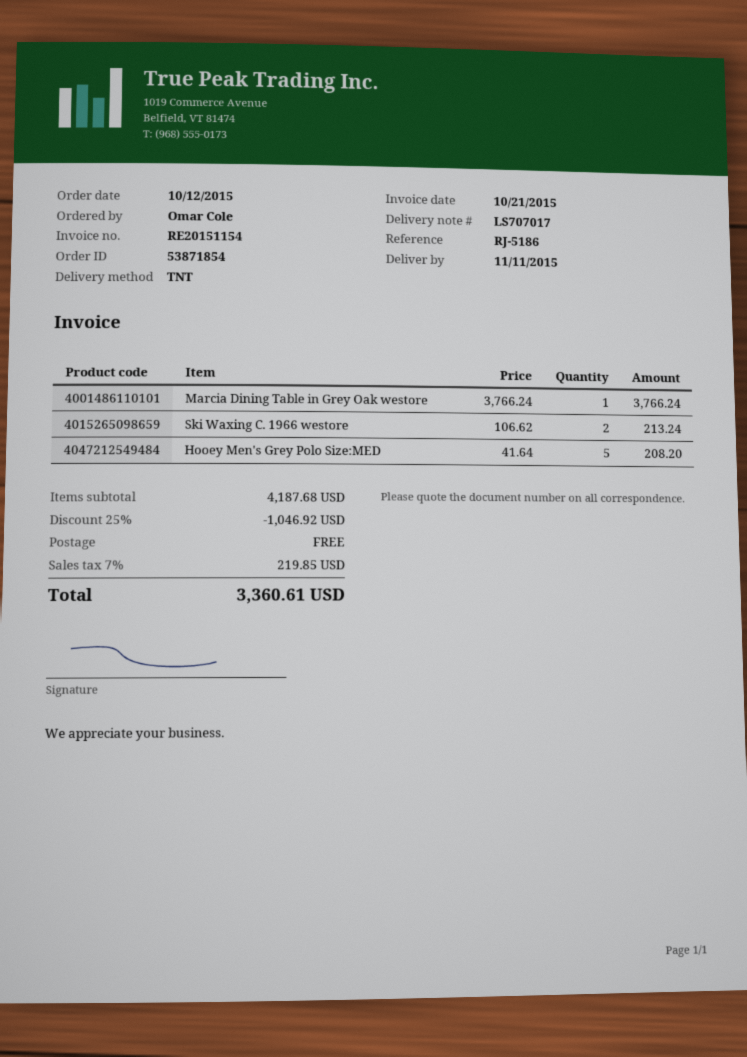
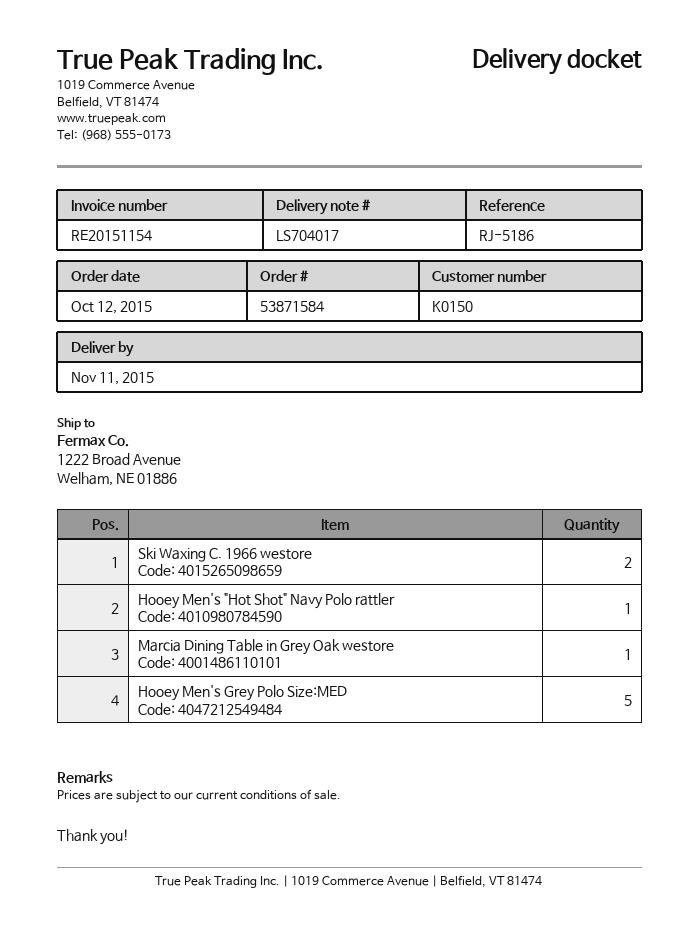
order number: 53871854 -> 53871584
delivery note number: LS707017 -> LS704017
Hooey Men's "Hot Shot" Navy Polo rattler: none -> 1

